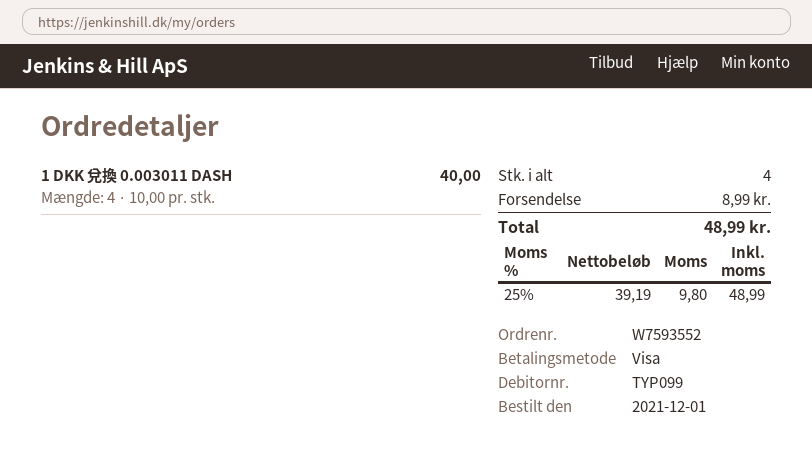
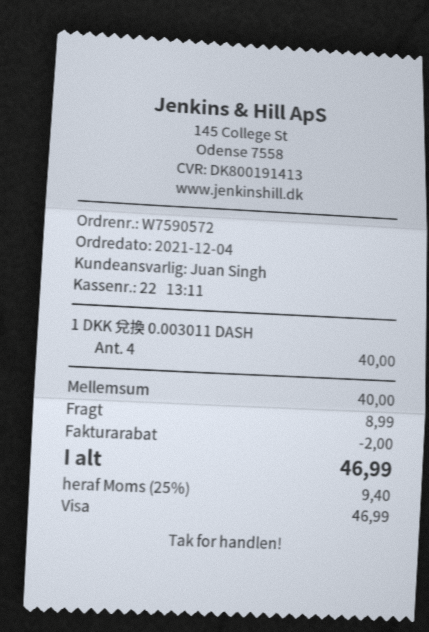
order number: W7593552 -> W7590572
order date: 2021-12-01 -> 2021-12-04
discount: none -> 2.00
tax: 25% = 9.80 -> 25% = 9.40
total: 48.99 -> 46.99

